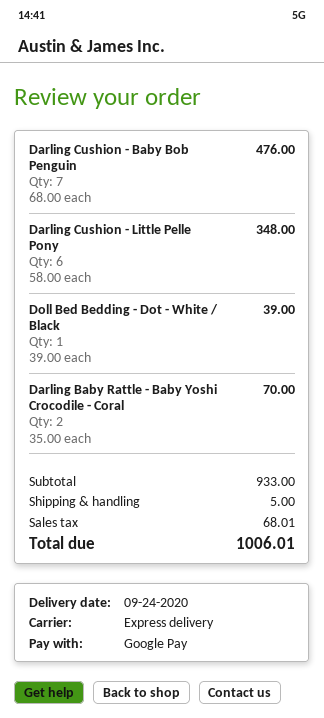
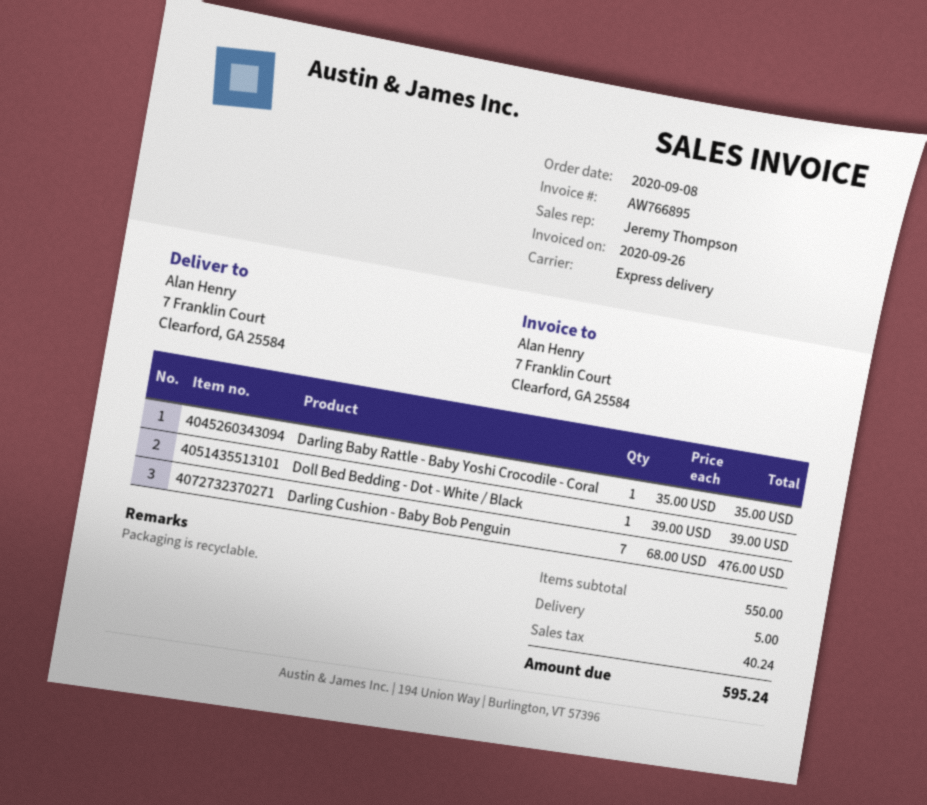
Darling Cushion - Little Pelle Pony: 6 x 58.00 = 348.00 -> none
Darling Baby Rattle - Baby Yoshi Crocodile - Coral: 2 x 35.00 = 70.00 -> 1 x 35.00 = 35.00
subtotal: 933.00 -> 550.00
tax: 68.01 -> 40.24
total: 1006.01 -> 595.24

